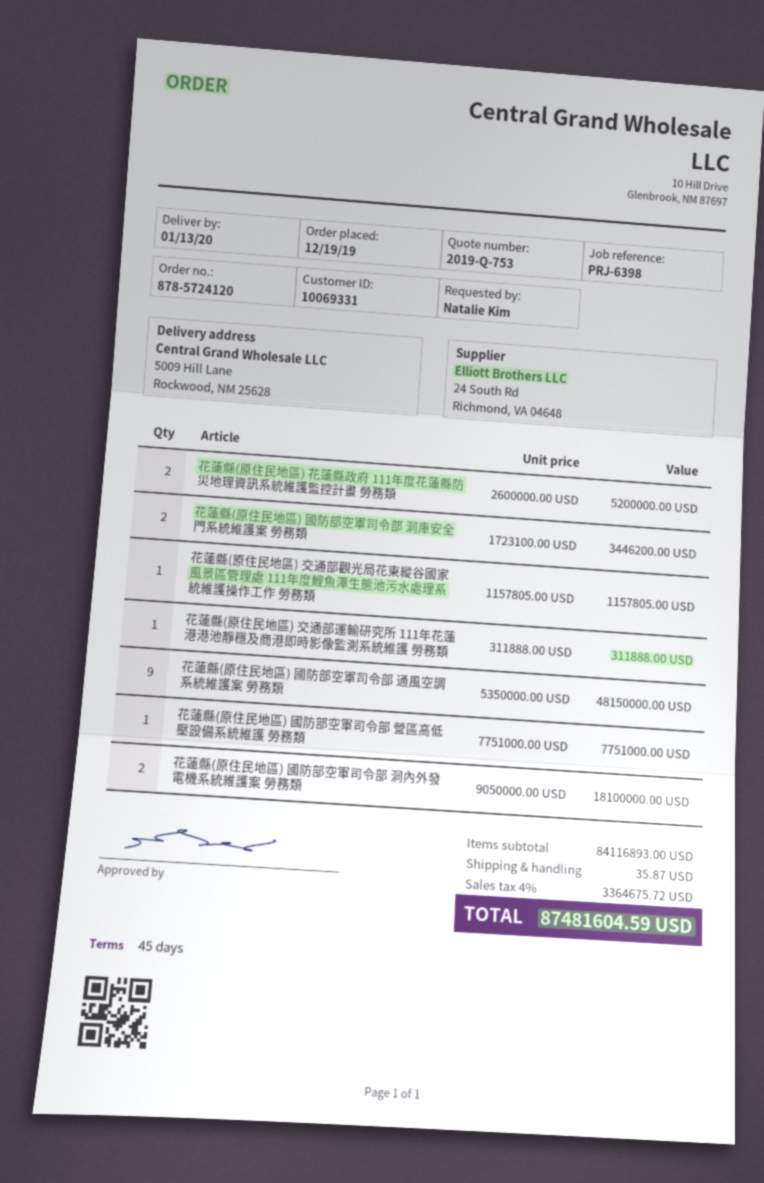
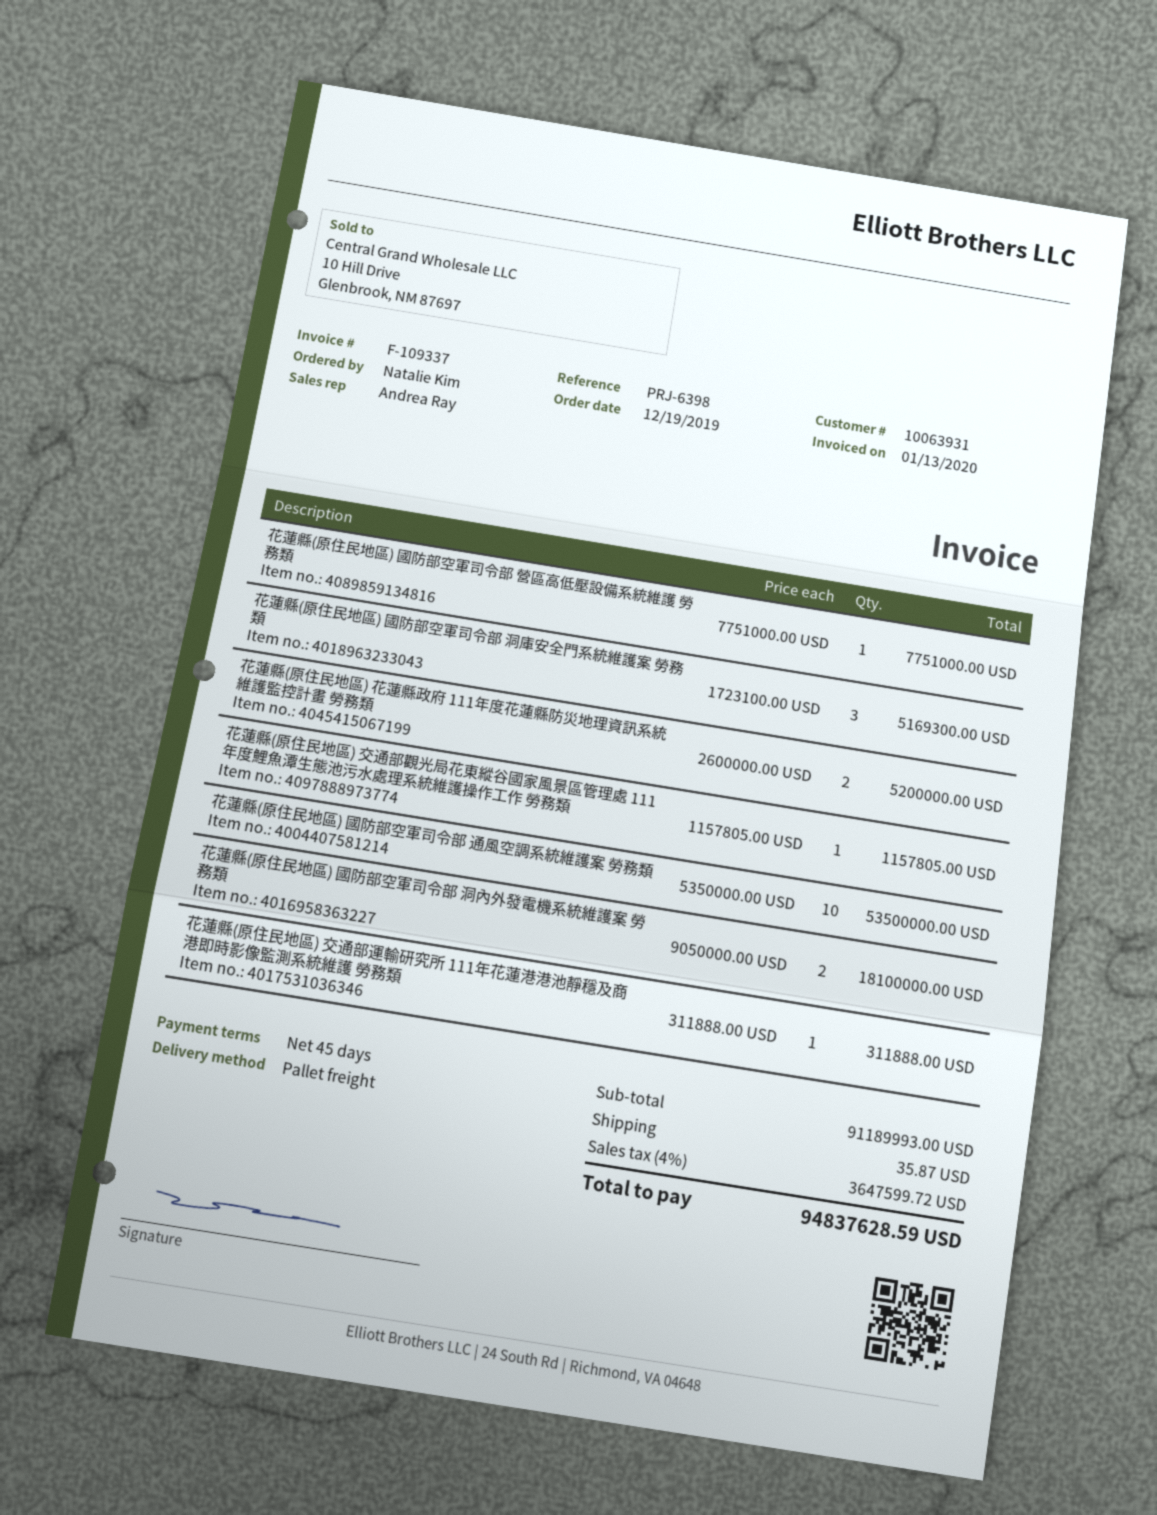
customer number: 10069331 -> 10063931
花蓮縣(原住民地區) 國防部空軍司令部 洞庫安全門系統維護案 勞務類: 2 x 1723100.00 = 3446200.00 -> 3 x 1723100.00 = 5169300.00
花蓮縣(原住民地區) 國防部空軍司令部 通風空調系統維護案 勞務類: 9 x 5350000.00 = 48150000.00 -> 10 x 5350000.00 = 53500000.00
subtotal: 84116893.00 -> 91189993.00
tax: 4% = 3364675.72 -> 4% = 3647599.72
total: 87481604.59 -> 94837628.59

